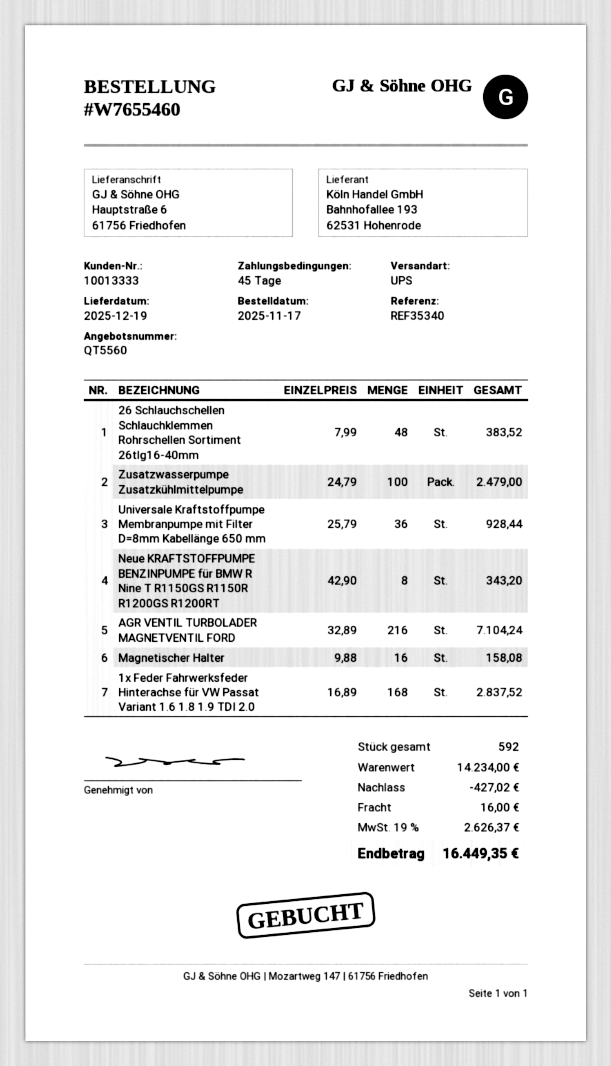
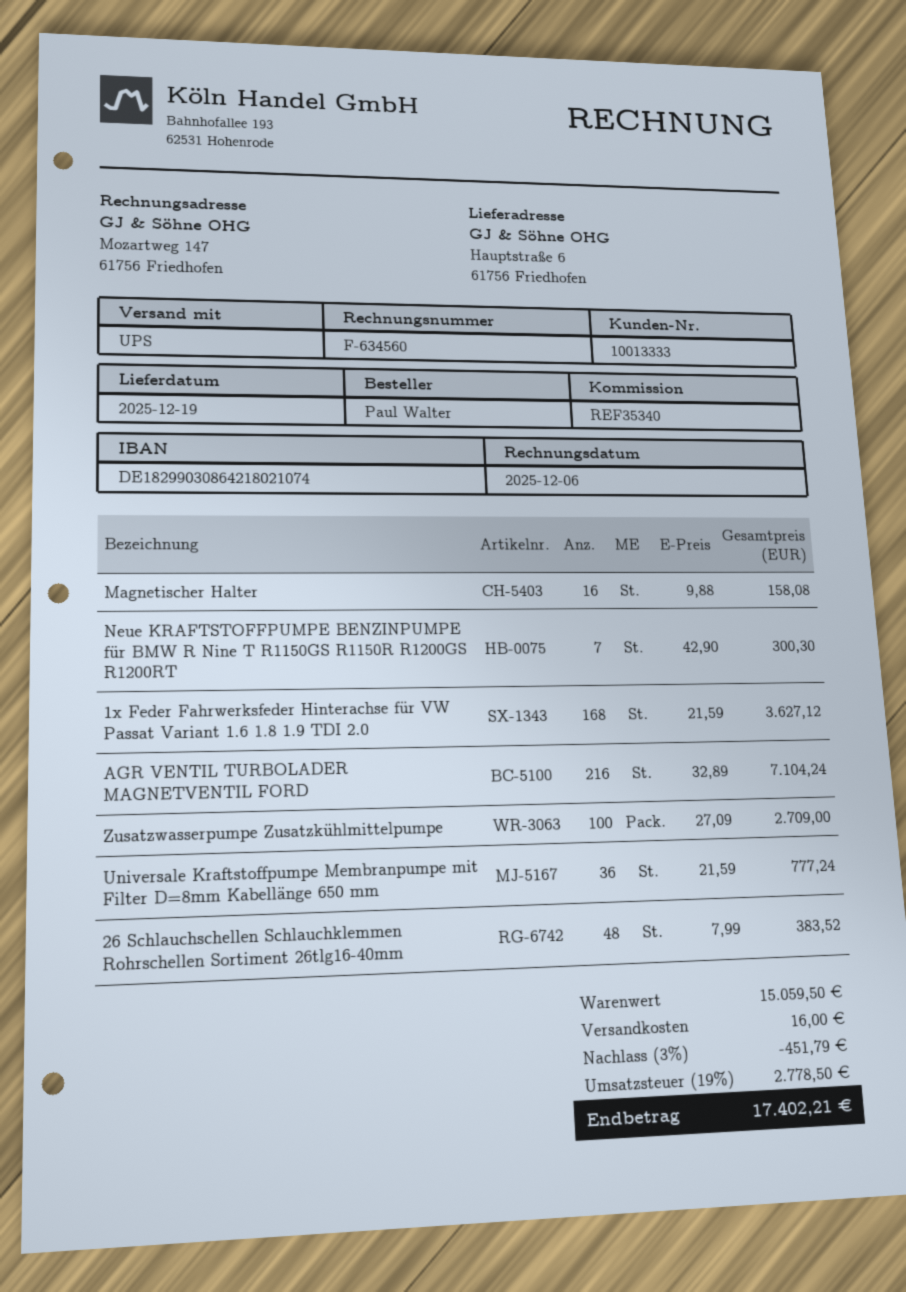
Zusatzwasserpumpe Zusatzkühlmittelpumpe: 100 x 24.79 = 2479.00 -> 100 x 27.09 = 2709.00
Universale Kraftstoffpumpe Membranpumpe mit Filter D=8mm Kabellänge 650 mm: 36 x 25.79 = 928.44 -> 36 x 21.59 = 777.24
Neue KRAFTSTOFFPUMPE BENZINPUMPE für BMW R Nine T R1150GS R1150R R1200GS R1200RT: 8 x 42.90 = 343.20 -> 7 x 42.90 = 300.30
1x Feder Fahrwerksfeder Hinterachse für VW Passat Variant 1.6 1.8 1.9 TDI 2.0: 168 x 16.89 = 2837.52 -> 168 x 21.59 = 3627.12
subtotal: 14234.00 -> 15059.50
discount: 427.02 -> 451.79
tax: 19% = 2626.37 -> 19% = 2778.50
total: 16449.35 -> 17402.21

